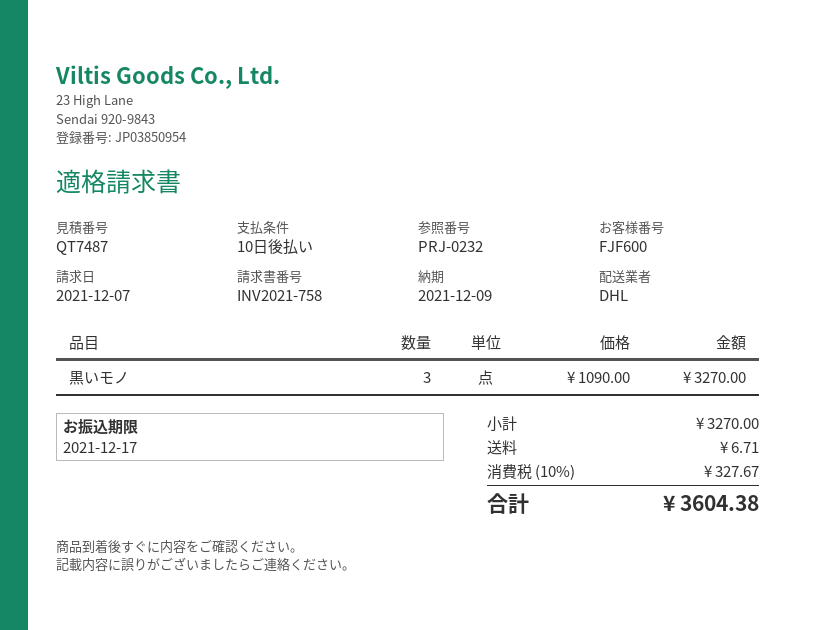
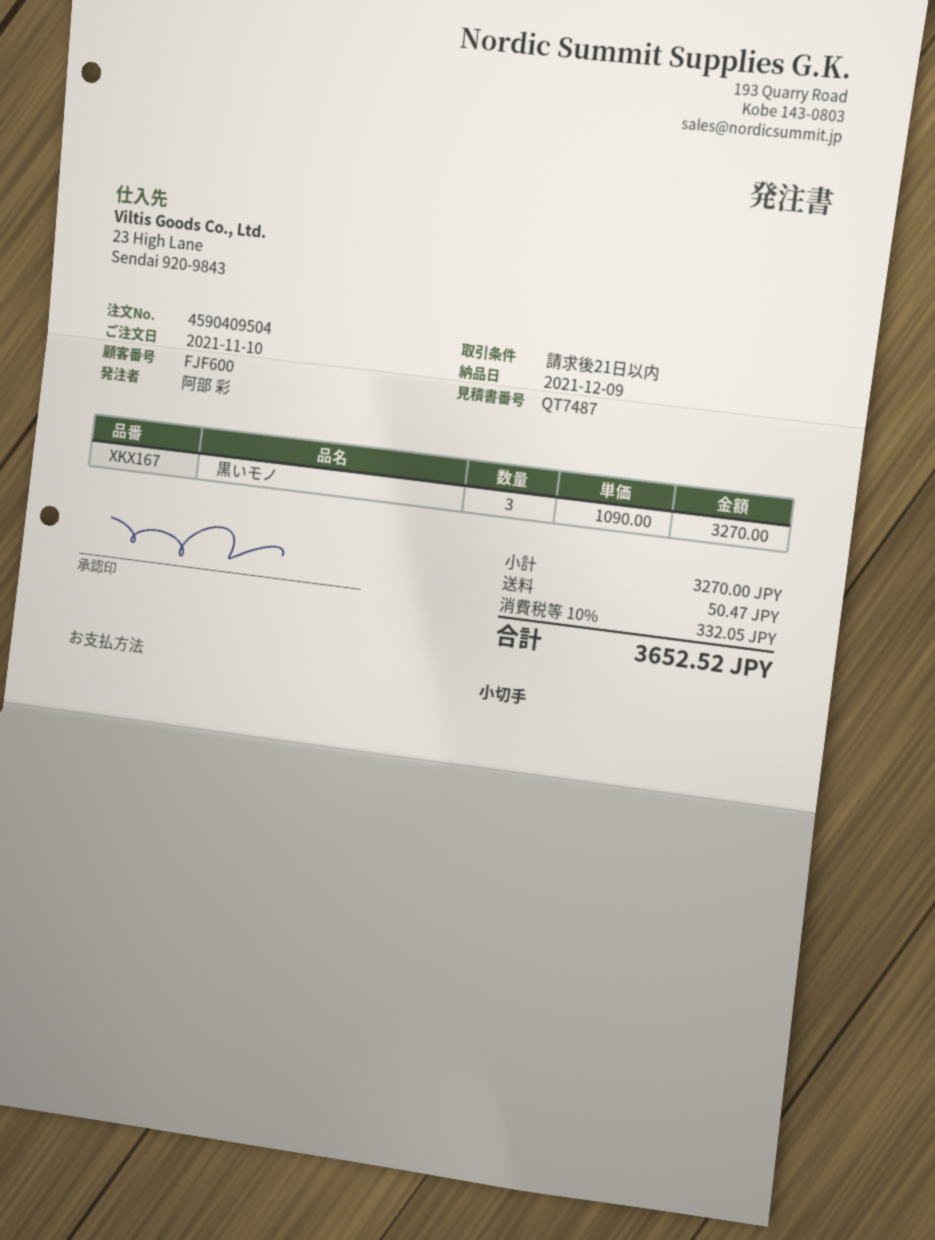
payment terms: 10 days -> 21 days
shipping: 6.71 -> 50.47
tax: 10% = 327.67 -> 10% = 332.05
total: 3604.38 -> 3652.52

